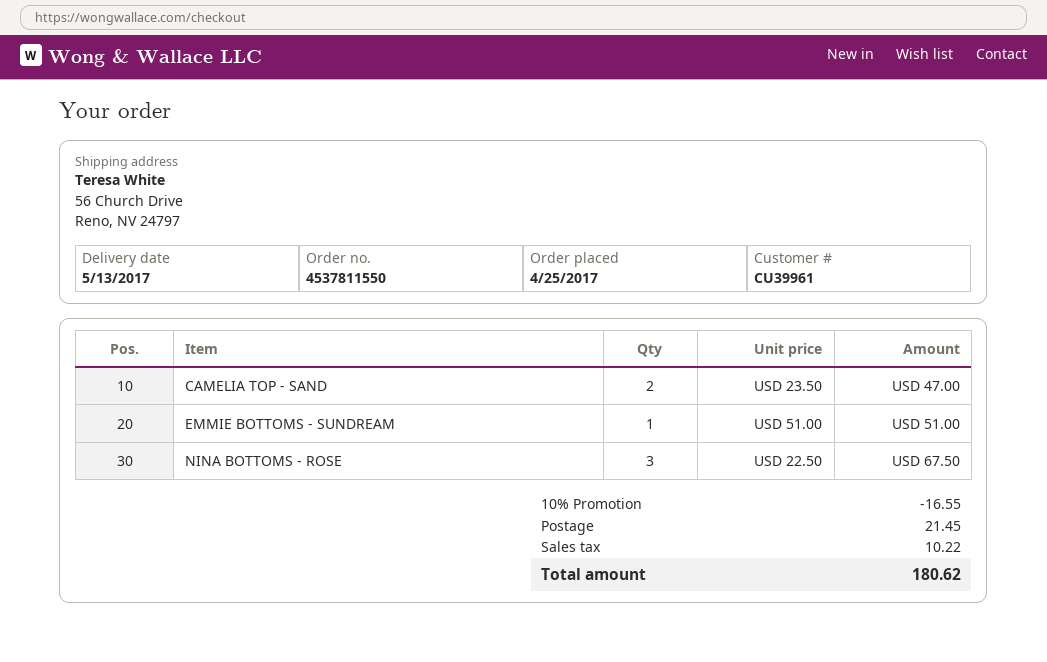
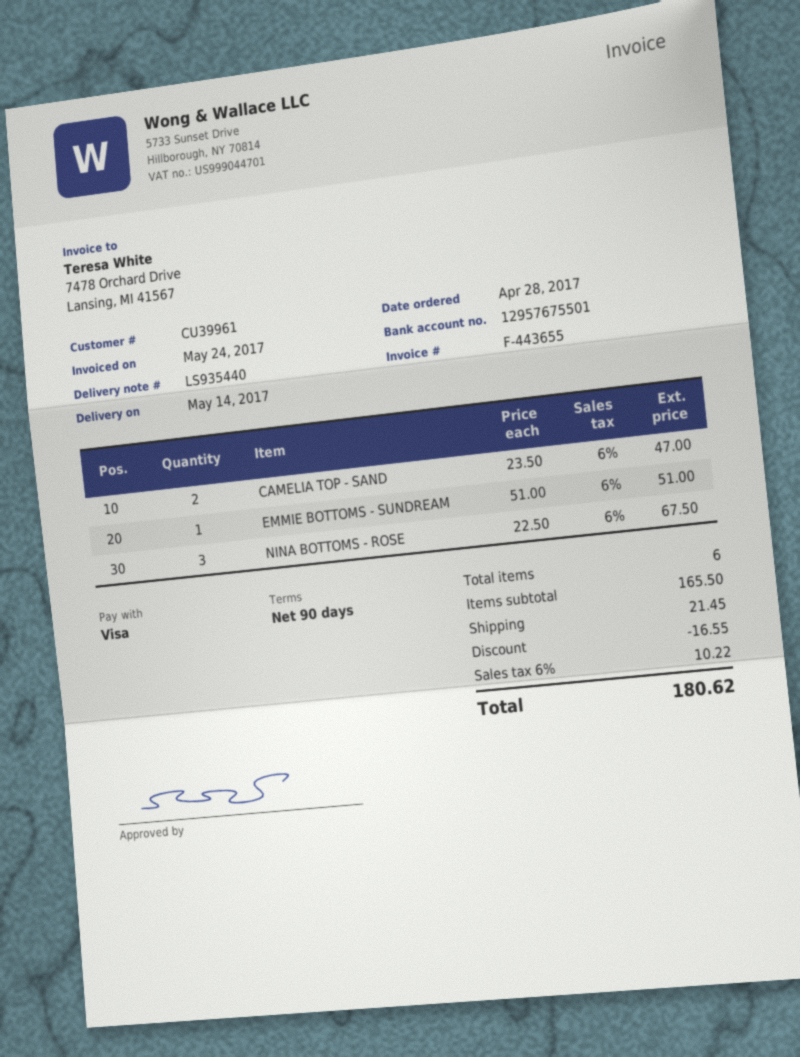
order date: 2017-04-25 -> 2017-04-28
delivery date: 2017-05-13 -> 2017-05-14

